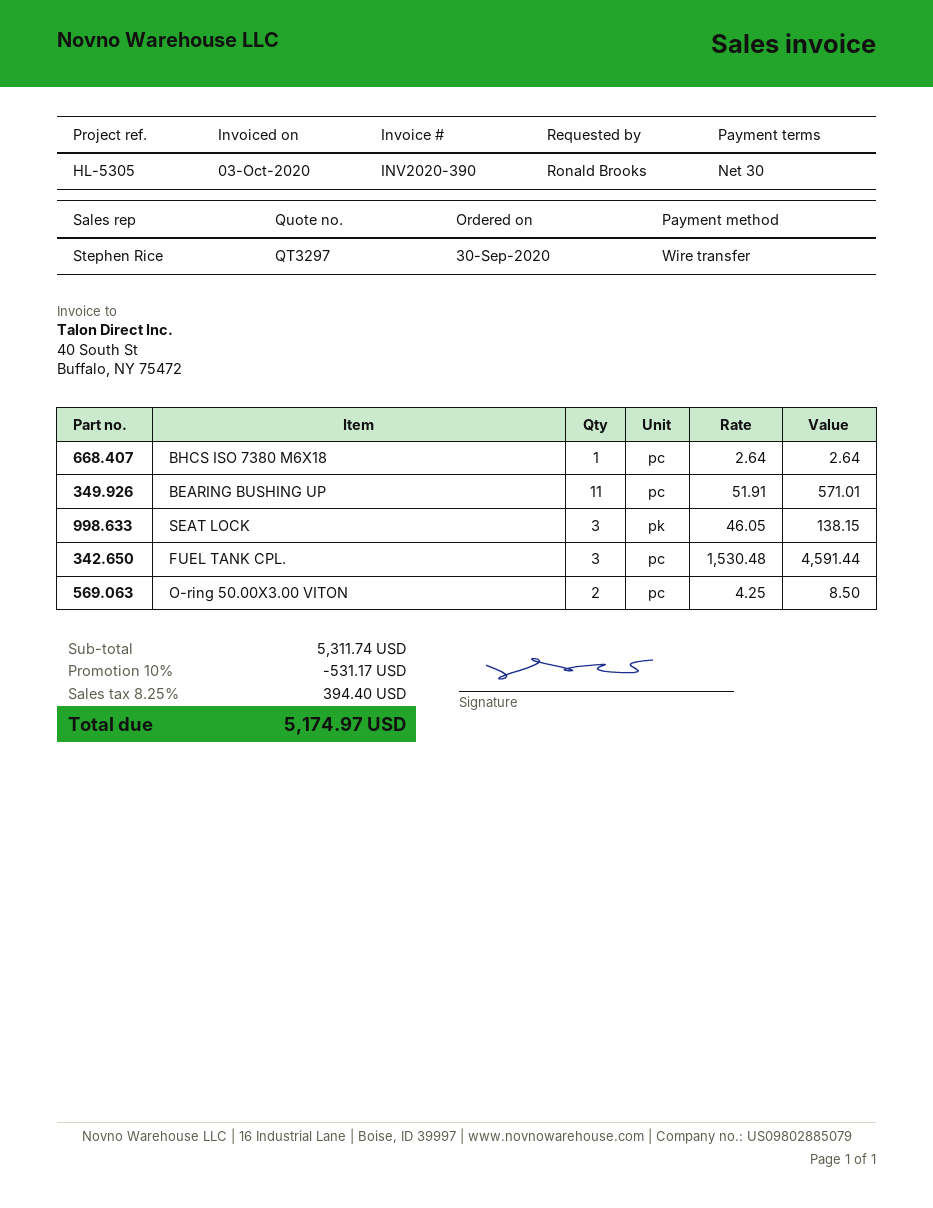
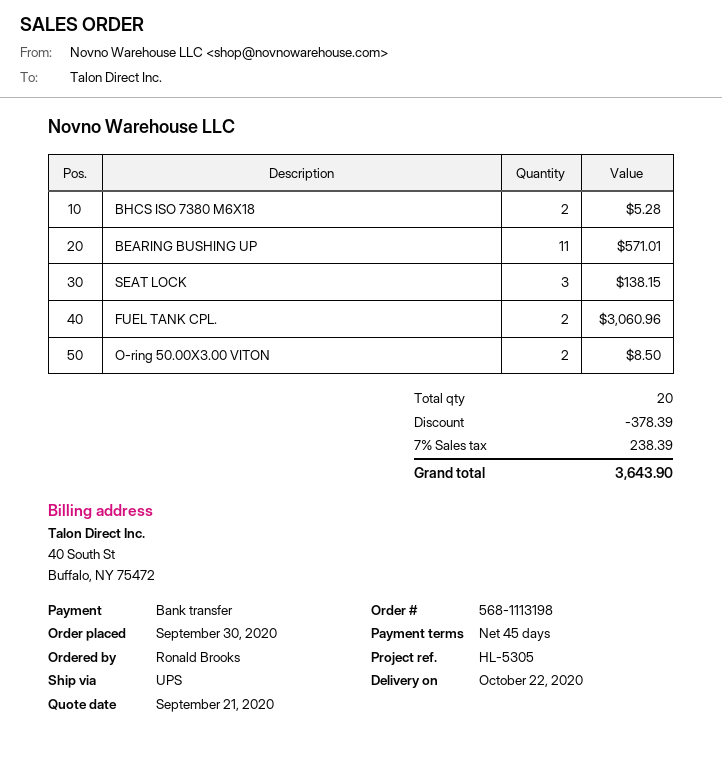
payment terms: 30 days -> 45 days
BHCS ISO 7380 M6X18: 1 for 2.64 -> 2 for 5.28
FUEL TANK CPL.: 3 for 4591.44 -> 2 for 3060.96
discount: 531.17 -> 378.39
tax: 8.25% = 394.40 -> 7% = 238.39
total: 5174.97 -> 3643.90

